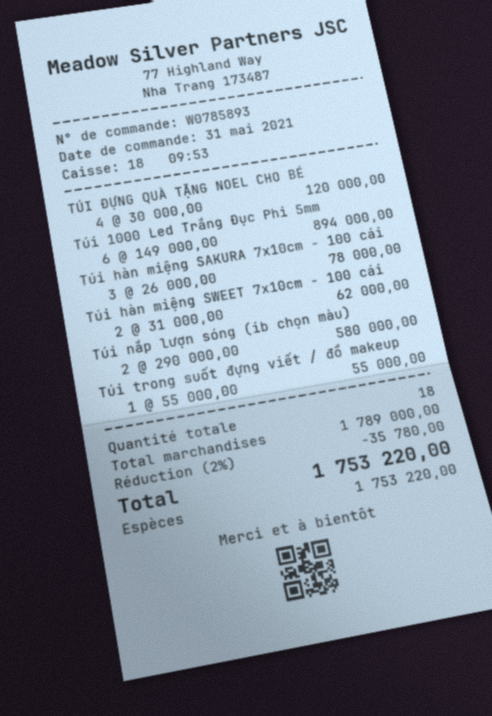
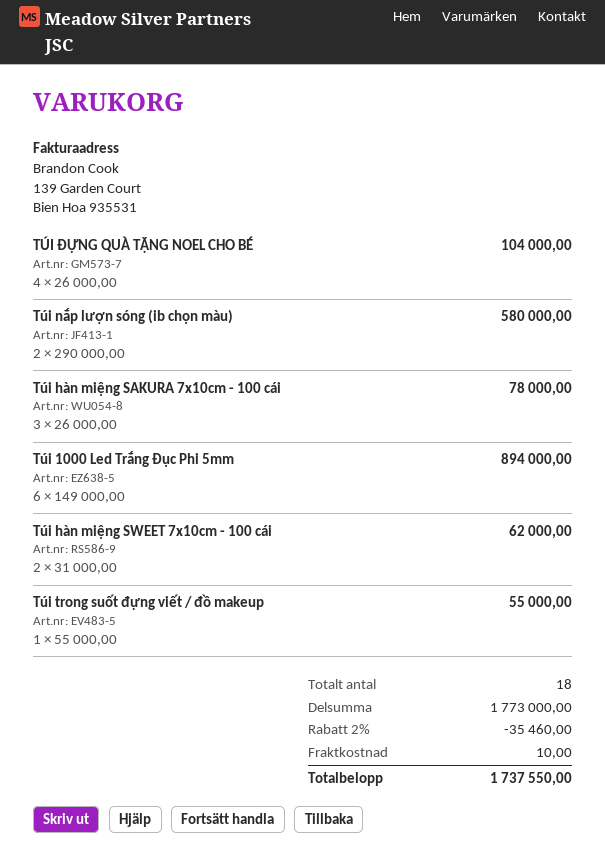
TÚI ĐỰNG QUÀ TẶNG NOEL CHO BÉ: 4 x 30000.00 = 120000.00 -> 4 x 26000.00 = 104000.00
subtotal: 1789000.00 -> 1773000.00
discount: 2% = 35780.00 -> 2% = 35460.00
shipping: none -> 10.00
total: 1753220.00 -> 1737550.00

